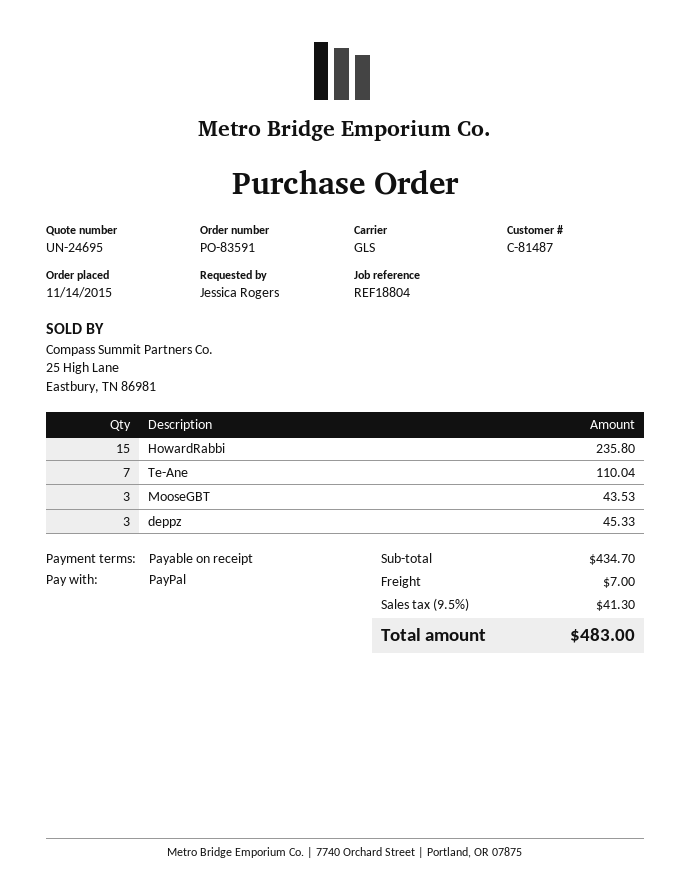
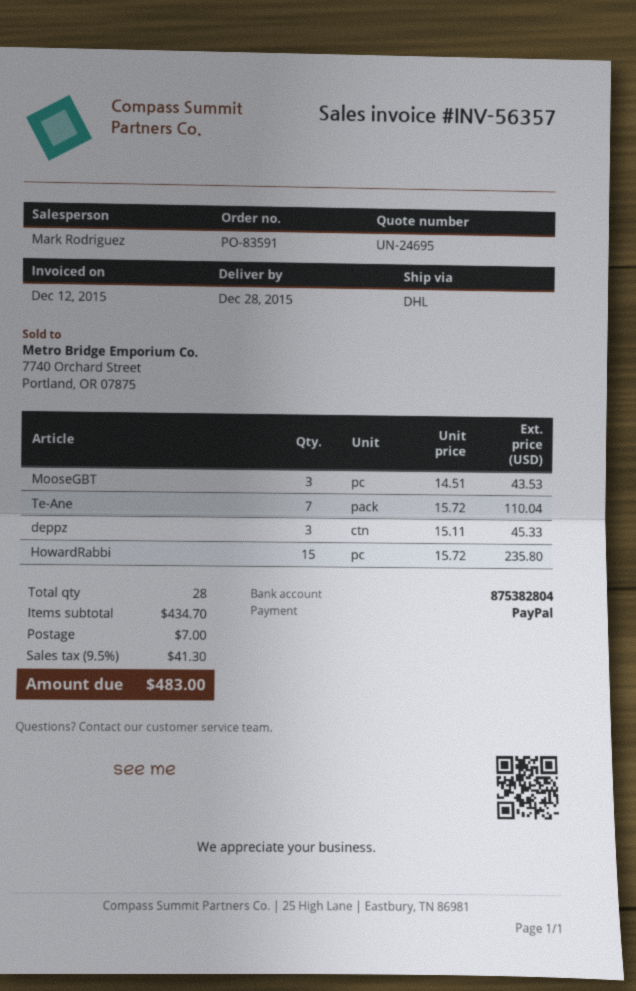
shipping method: GLS -> DHL

